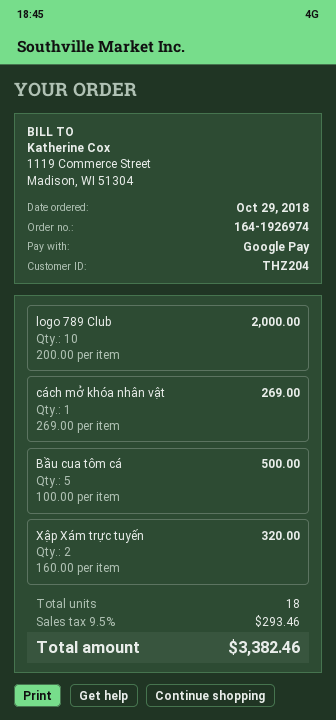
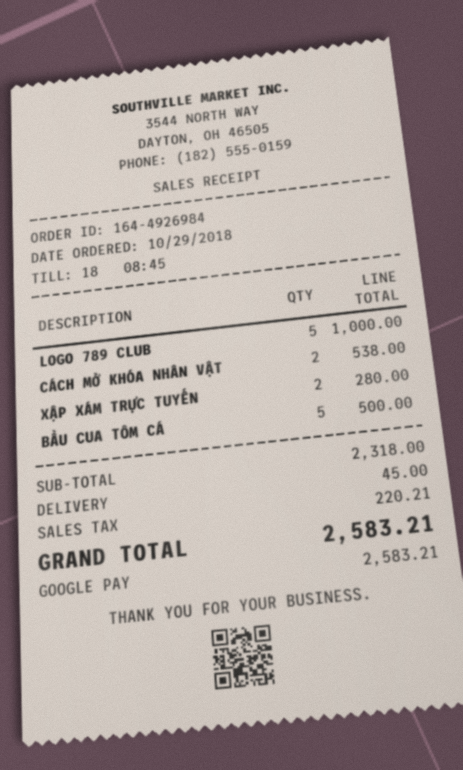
order number: 164-1926974 -> 164-4926984
logo 789 Club: 10 for 2000.00 -> 5 for 1000.00
cách mở khóa nhân vật: 1 for 269.00 -> 2 for 538.00
Xập Xám trực tuyến: 2 for 320.00 -> 2 for 280.00
shipping: none -> 45.00
tax: 293.46 -> 220.21
total: 3382.46 -> 2583.21

